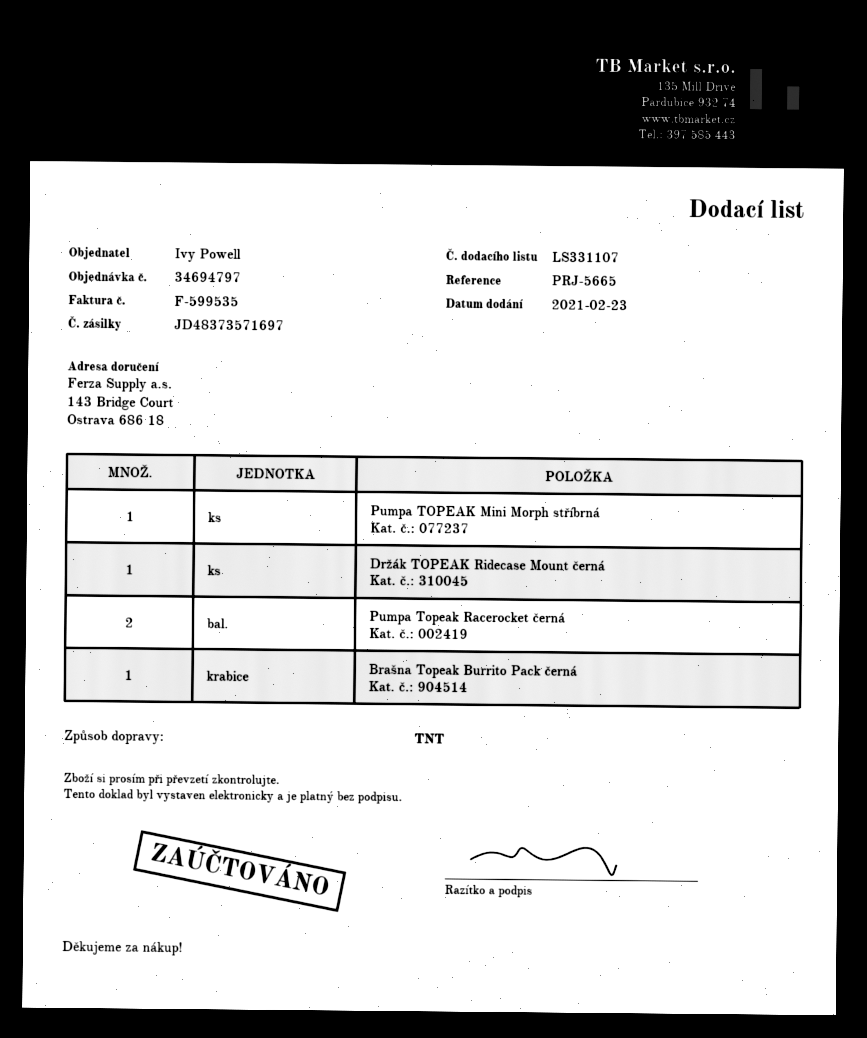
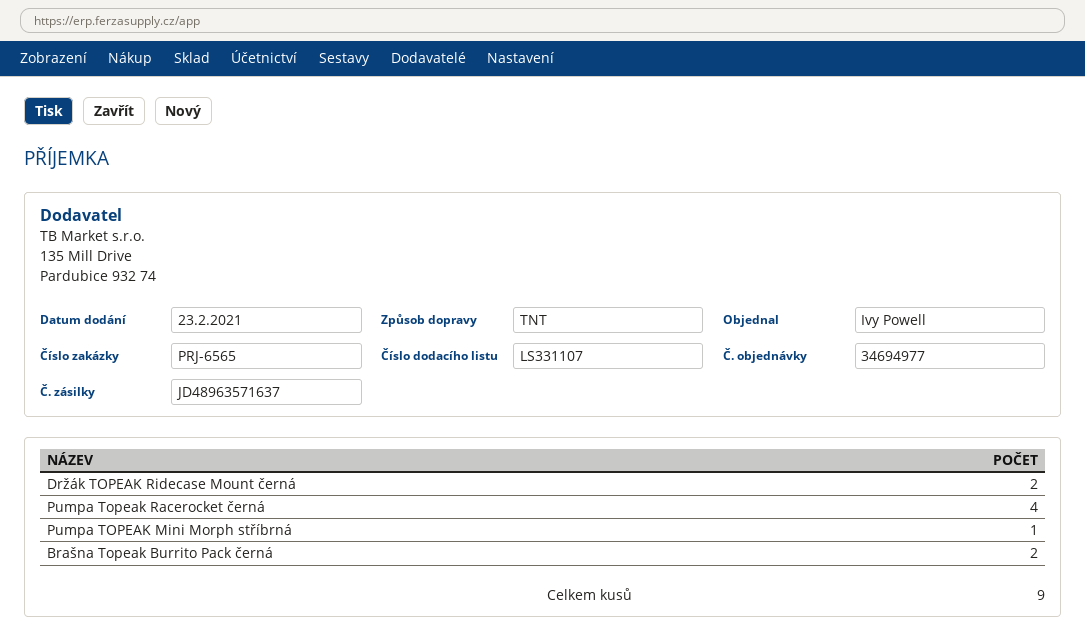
order number: 34694797 -> 34694977
reference: PRJ-5665 -> PRJ-6565
tracking number: JD48373571697 -> JD48963571637
Držák TOPEAK Ridecase Mount černá: 1 -> 2
Pumpa Topeak Racerocket černá: 2 -> 4
Brašna Topeak Burrito Pack černá: 1 -> 2

